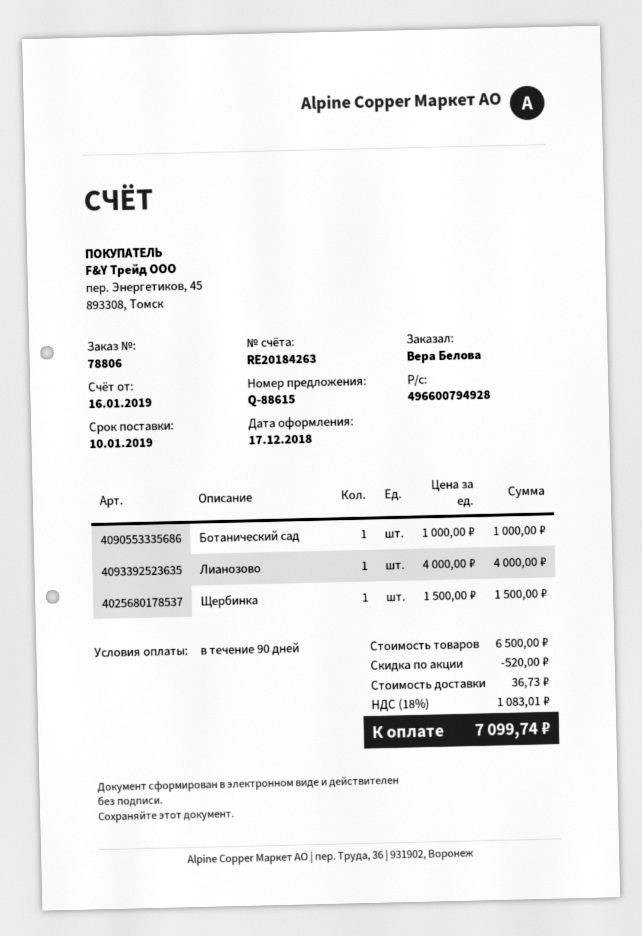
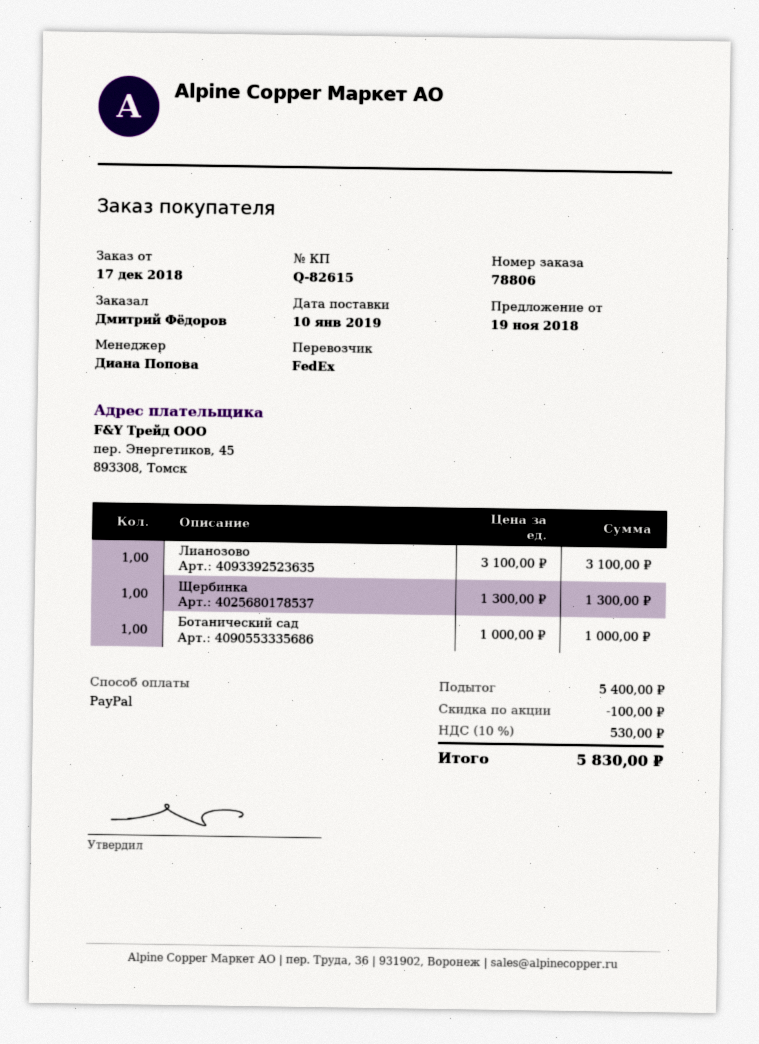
quote number: Q-88615 -> Q-82615
ordered by: Вера Белова -> Дмитрий Фёдоров
Лианозово: 1 x 4000.00 = 4000.00 -> 1 x 3100.00 = 3100.00
Щербинка: 1 x 1500.00 = 1500.00 -> 1 x 1300.00 = 1300.00
subtotal: 6500.00 -> 5400.00
discount: 520.00 -> 100.00
shipping: 36.73 -> none
tax: 18% = 1083.01 -> 10% = 530.00
total: 7099.74 -> 5830.00

